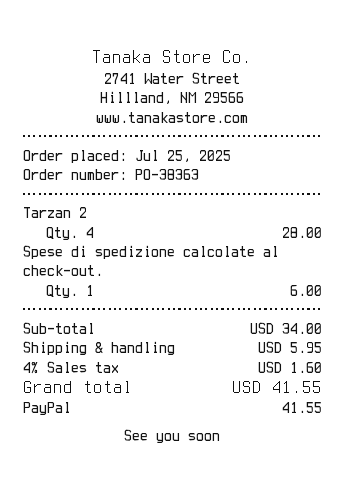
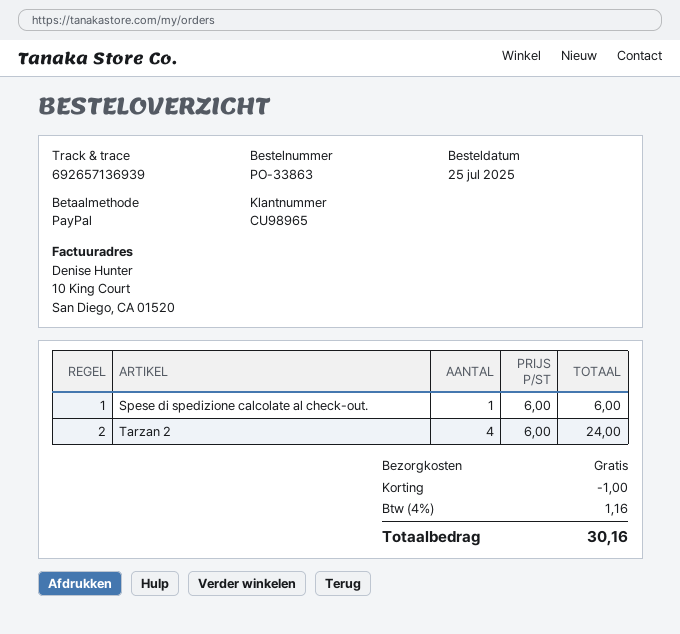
order number: PO-38363 -> PO-33863
Tarzan 2: 4 for 28.00 -> 4 for 24.00
discount: none -> 1.00
shipping: 5.95 -> 0.00
tax: 4% = 1.60 -> 4% = 1.16
total: 41.55 -> 30.16

